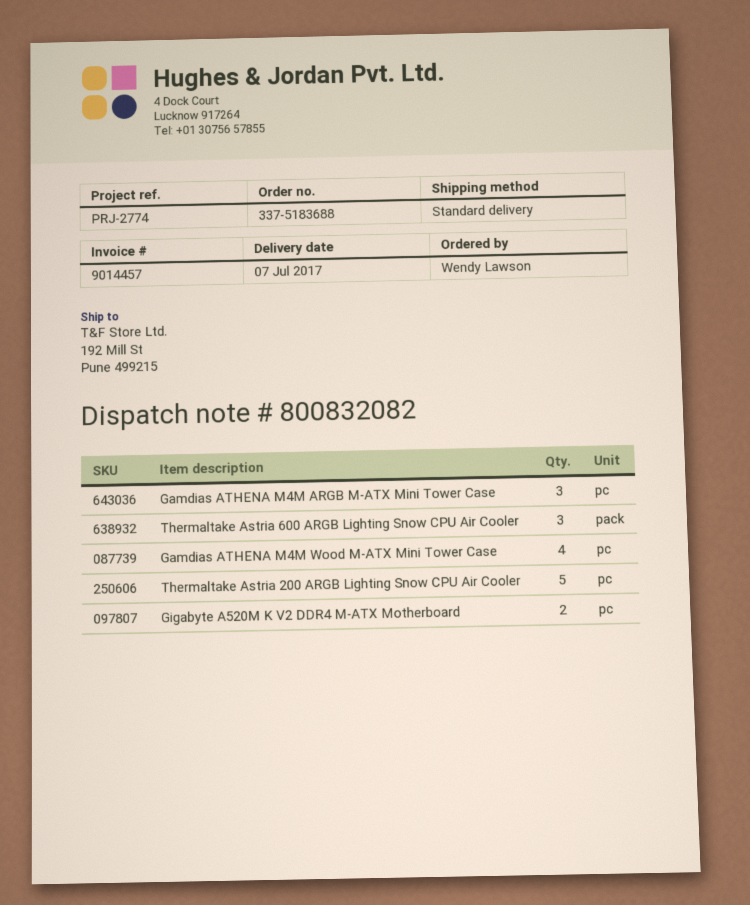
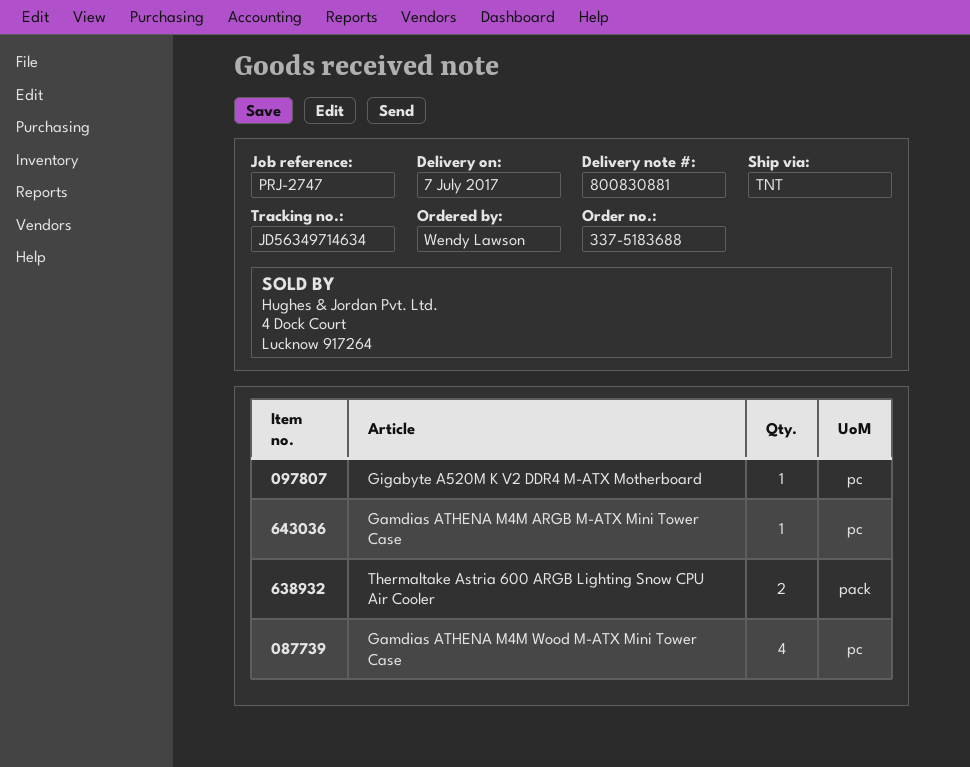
delivery note number: 800832082 -> 800830881
reference: PRJ-2774 -> PRJ-2747
shipping method: standard -> TNT
Gamdias ATHENA M4M ARGB M-ATX Mini Tower Case: 3 -> 1
Thermaltake Astria 600 ARGB Lighting Snow CPU Air Cooler: 3 -> 2
Thermaltake Astria 200 ARGB Lighting Snow CPU Air Cooler: 5 -> none
Gigabyte A520M K V2 DDR4 M-ATX Motherboard: 2 -> 1

